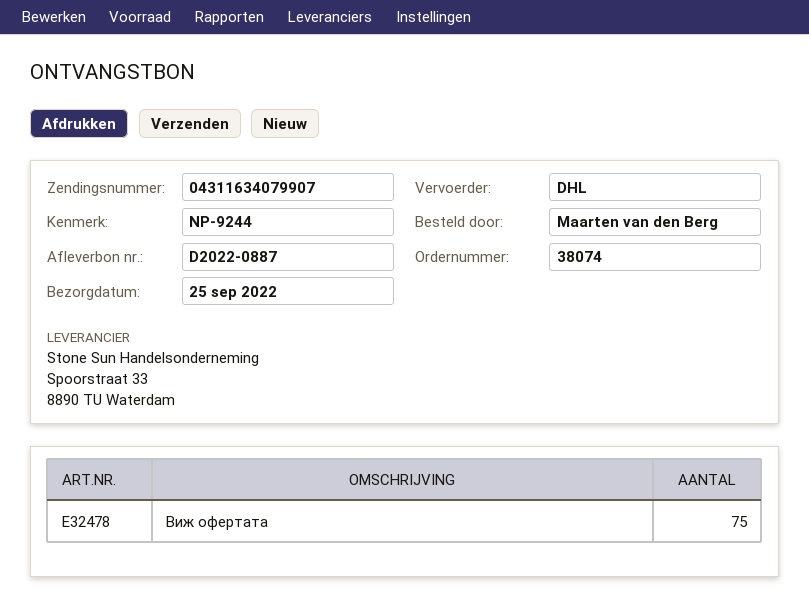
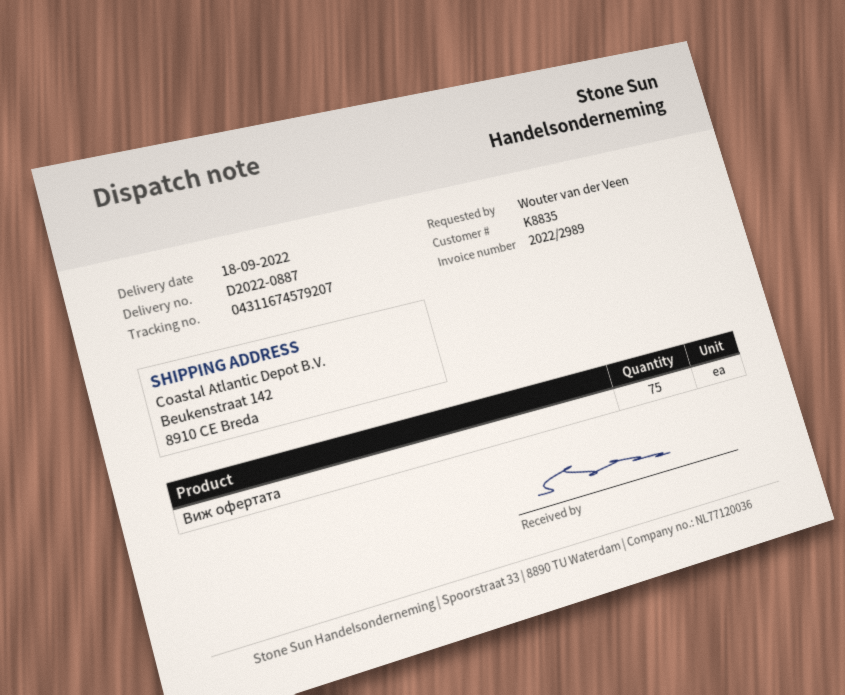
delivery date: 2022-09-25 -> 2022-09-18
ordered by: Maarten van den Berg -> Wouter van der Veen
tracking number: 04311634079907 -> 04311674579207

